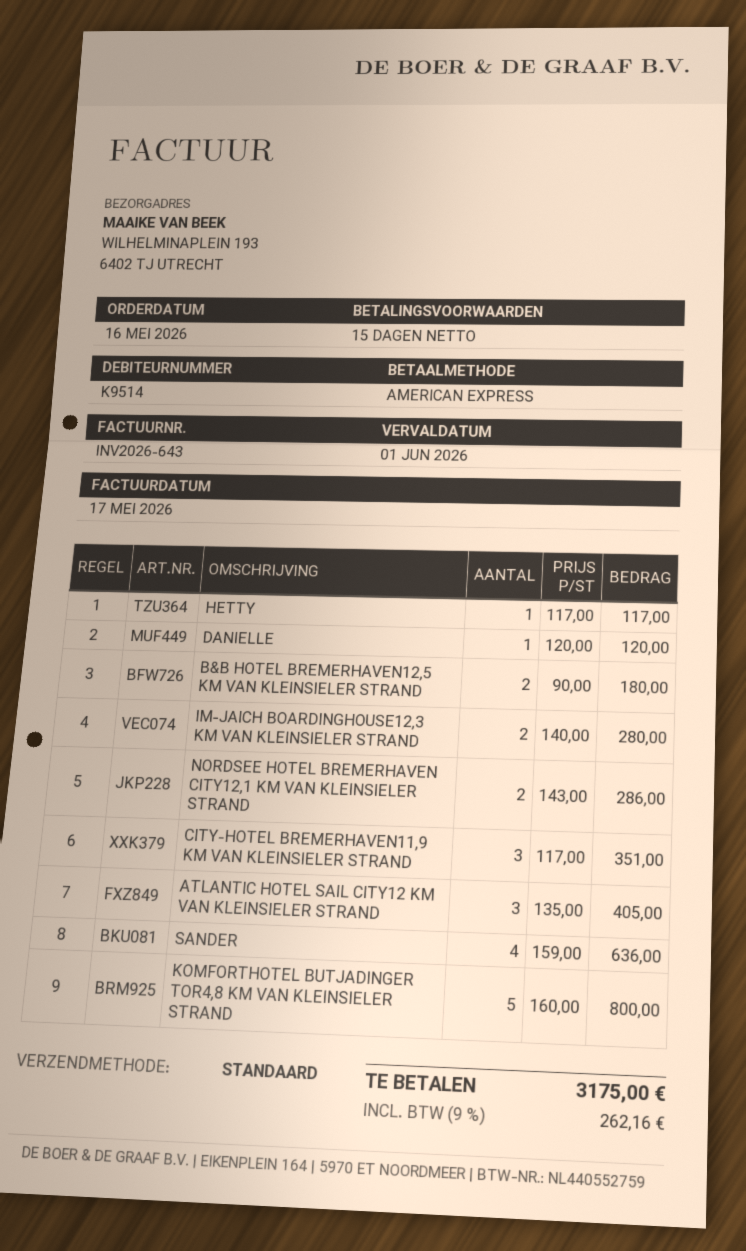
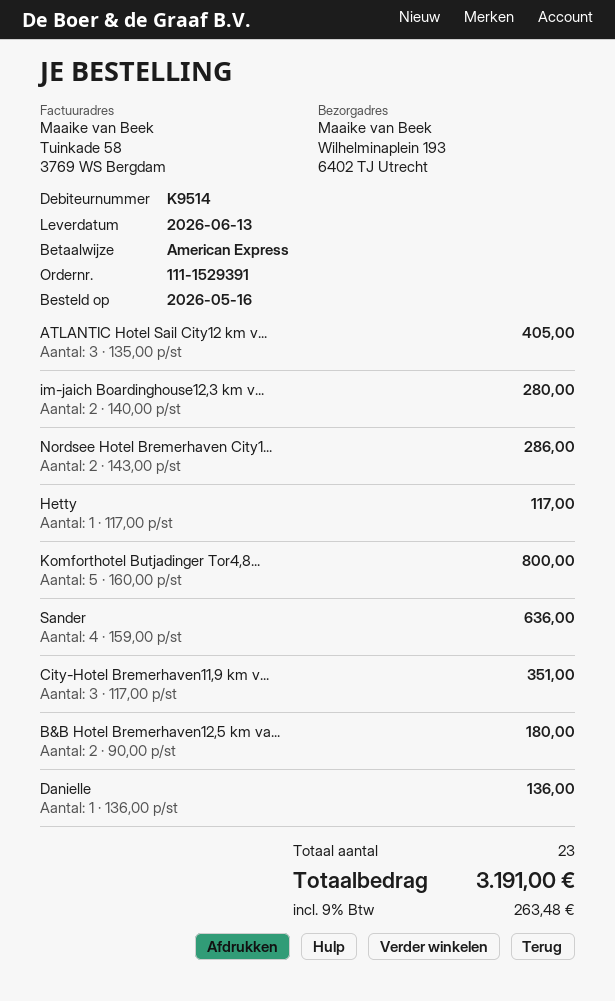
DANIELLE: 1 x 120.00 = 120.00 -> 1 x 136.00 = 136.00
tax: 9% = 262.16 -> 9% = 263.48
total: 3175.00 -> 3191.00

